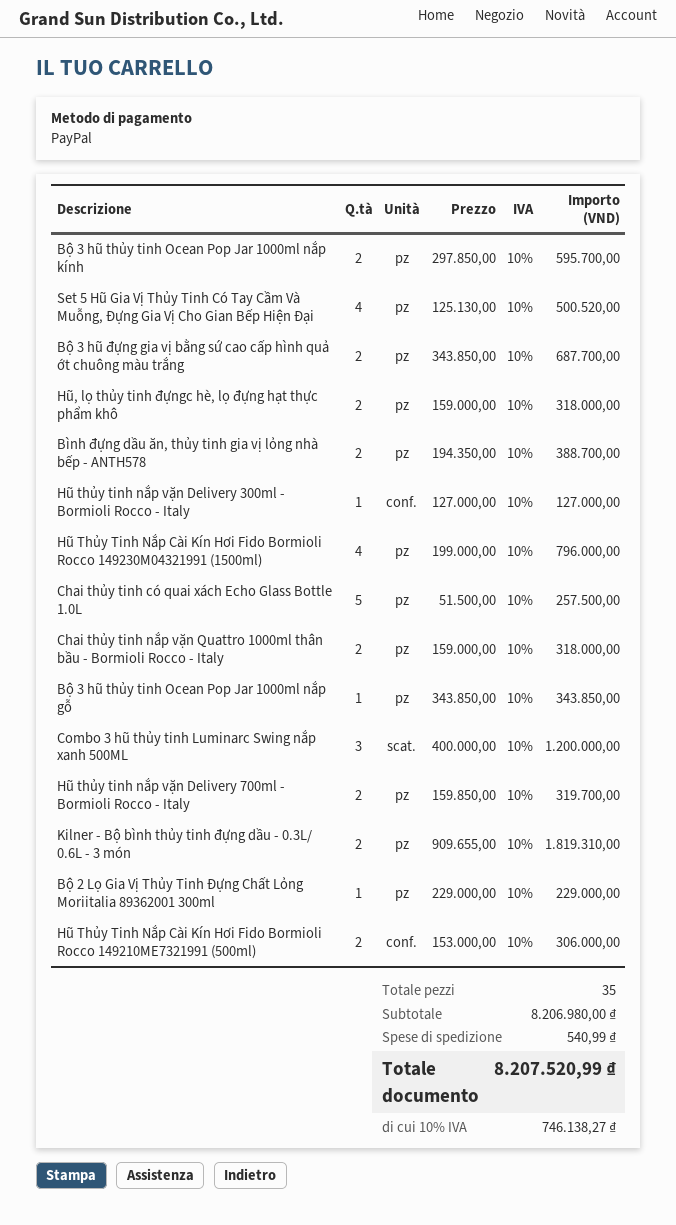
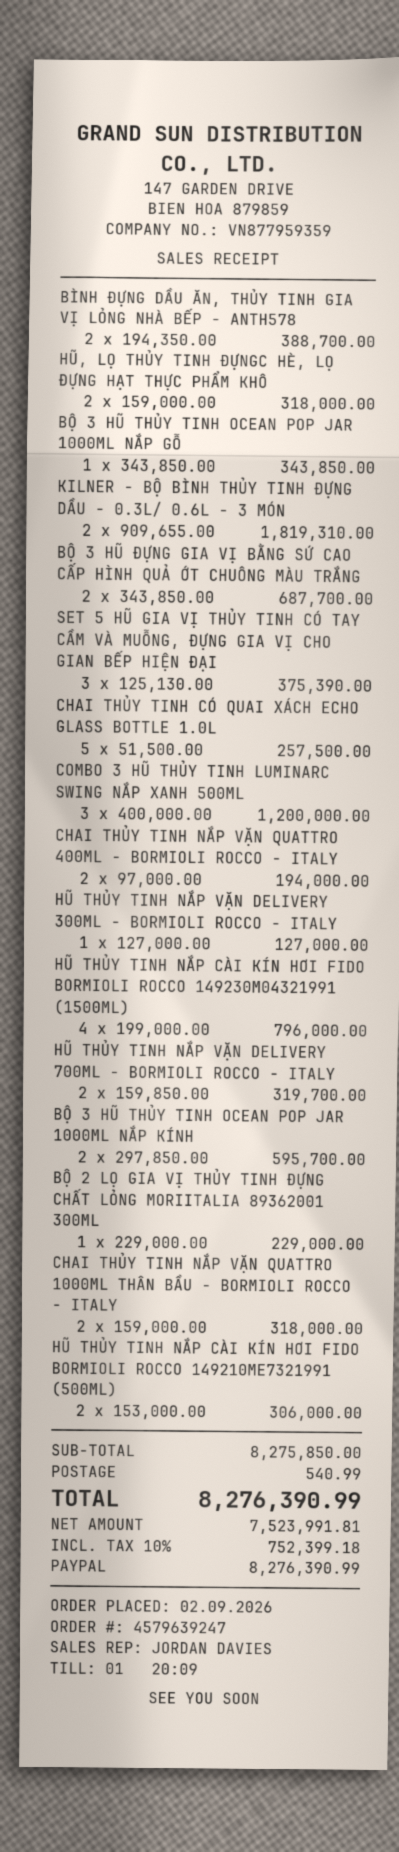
Set 5 Hũ Gia Vị Thủy Tinh Có Tay Cầm Và Muỗng, Đựng Gia Vị Cho Gian Bếp Hiện Đại: 4 x 125130.00 = 500520.00 -> 3 x 125130.00 = 375390.00
CHAI THỦY TINH NẮP VẶN QUATTRO 400ML - BORMIOLI ROCCO - ITALY: none -> 2 x 97000.00 = 194000.00
subtotal: 8206980.00 -> 8275850.00
tax: 10% = 746138.27 -> 10% = 752399.18
total: 8207520.99 -> 8276390.99

